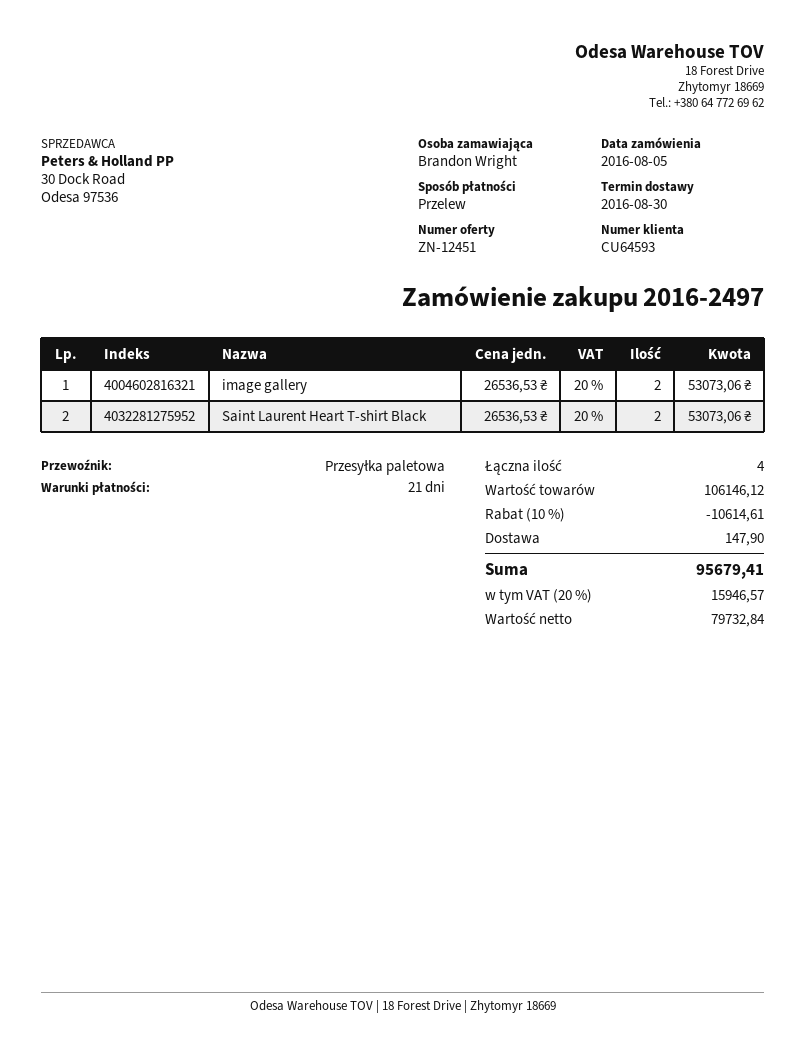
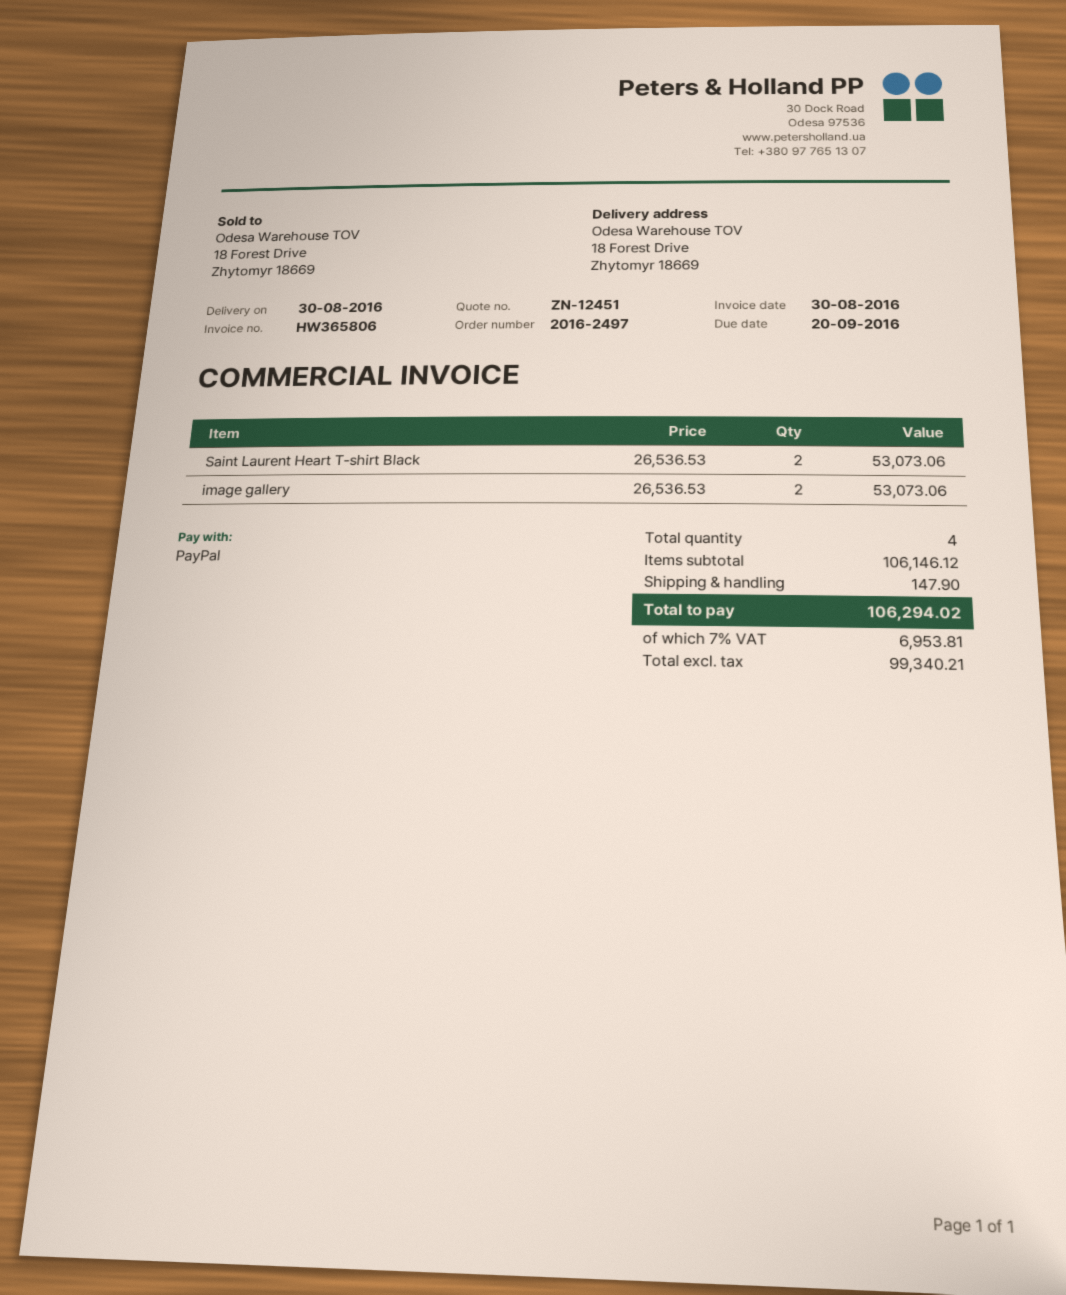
payment method: bank transfer -> PayPal
discount: 10% = 10614.61 -> none
net: 79732.84 -> 99340.21
tax: 20% = 15946.57 -> 7% = 6953.81
total: 95679.41 -> 106294.02

